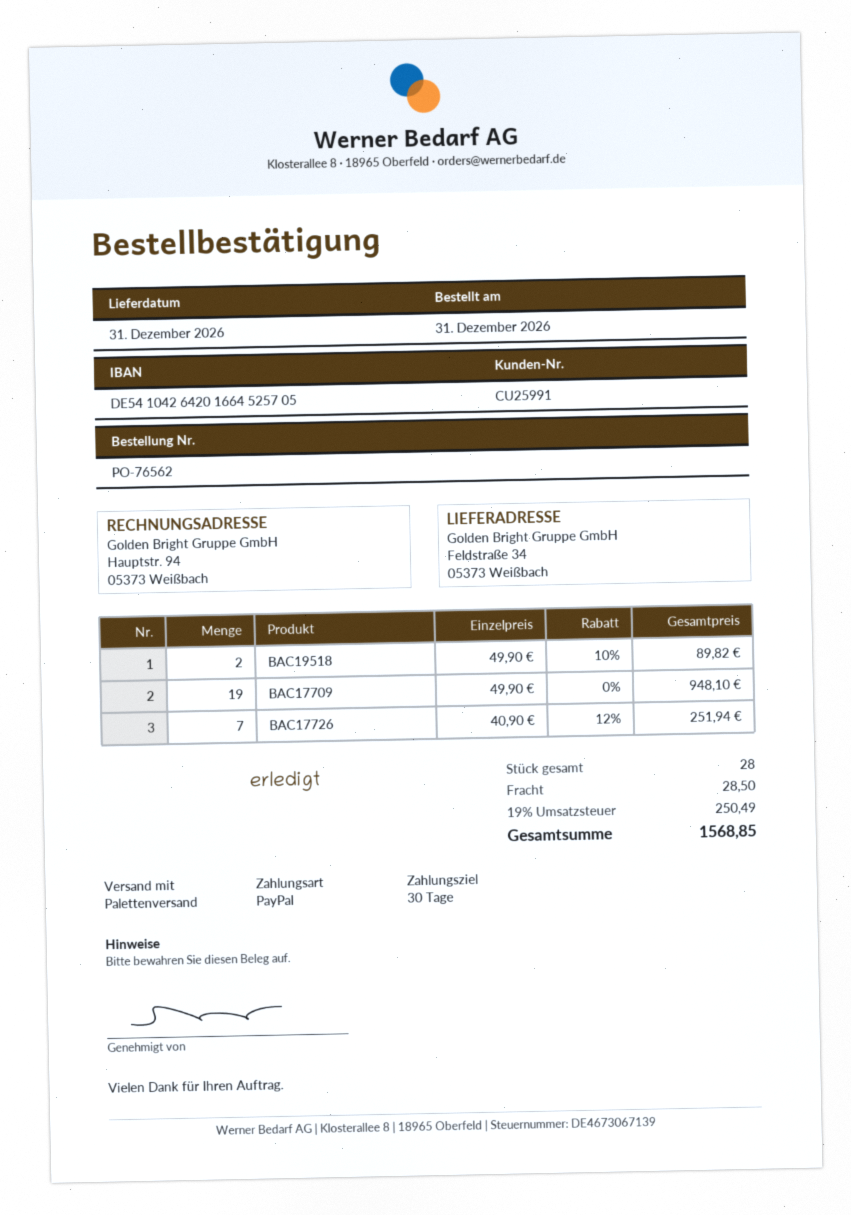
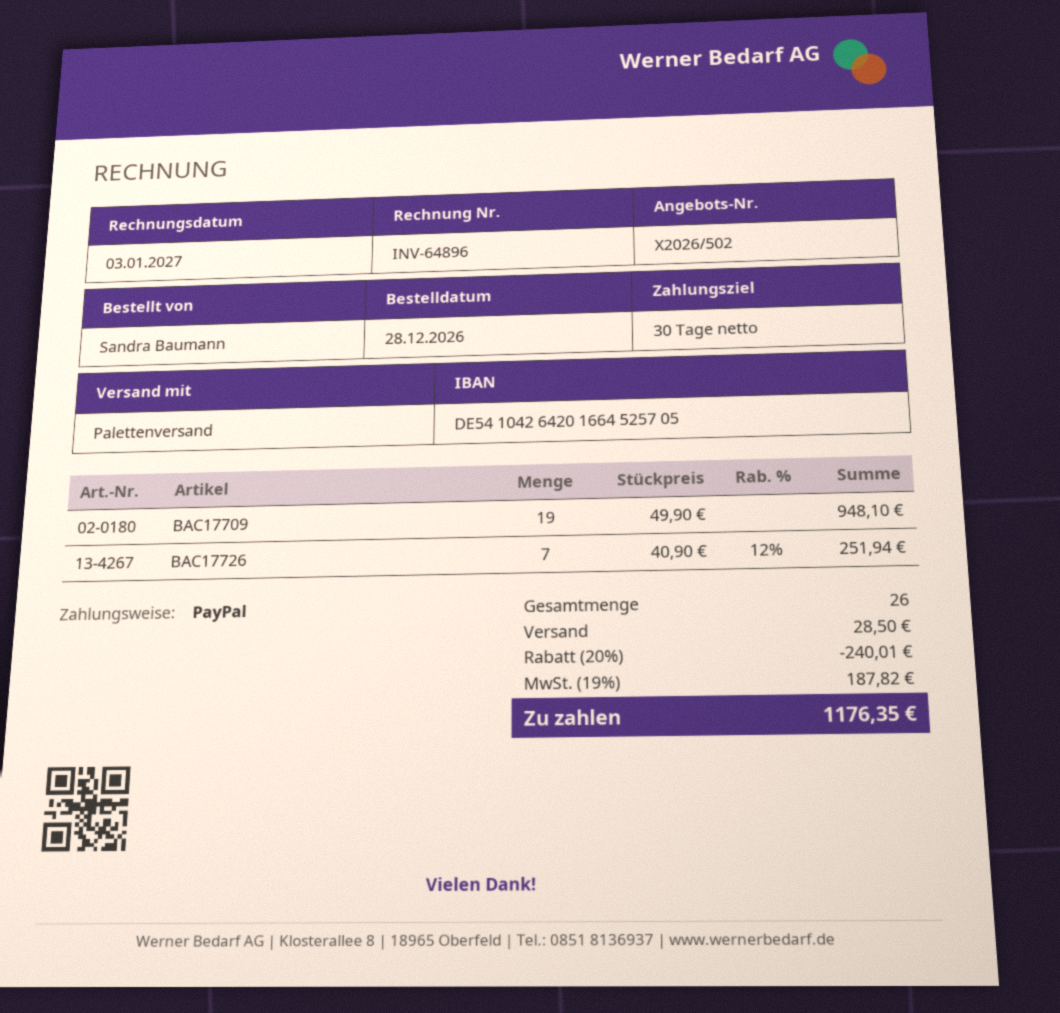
order date: 2026-12-31 -> 2026-12-28
BAC19518: 2 x 49.90 - 10% = 89.82 -> none
total quantity: 28 -> 26
discount: none -> 20% = 240.01
tax: 19% = 250.49 -> 19% = 187.82
total: 1568.85 -> 1176.35

